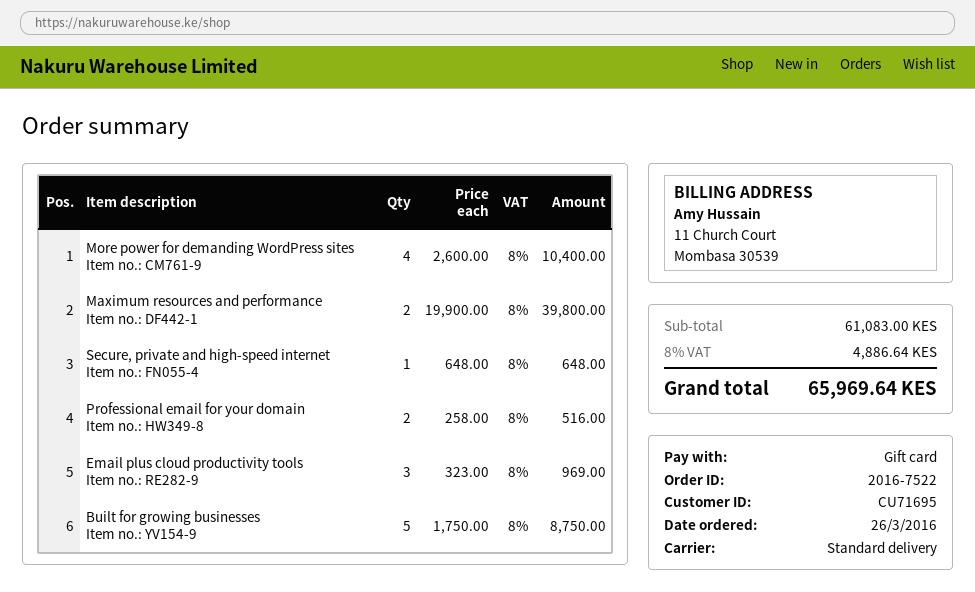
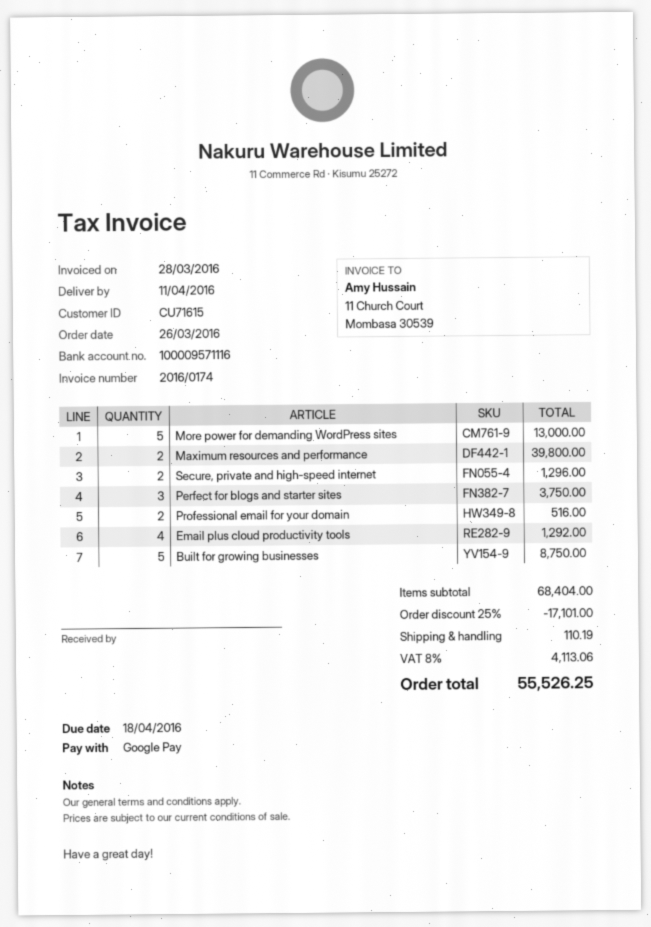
customer number: CU71695 -> CU71615
payment method: gift card -> Google Pay
More power for demanding WordPress sites: 4 for 10400.00 -> 5 for 13000.00
Secure, private and high-speed internet: 1 for 648.00 -> 2 for 1296.00
Email plus cloud productivity tools: 3 for 969.00 -> 4 for 1292.00
Perfect for blogs and starter sites: none -> 3 for 3750.00
subtotal: 61083.00 -> 68404.00
discount: none -> 25% = 17101.00
shipping: none -> 110.19
tax: 8% = 4886.64 -> 8% = 4113.06
total: 65969.64 -> 55526.25

